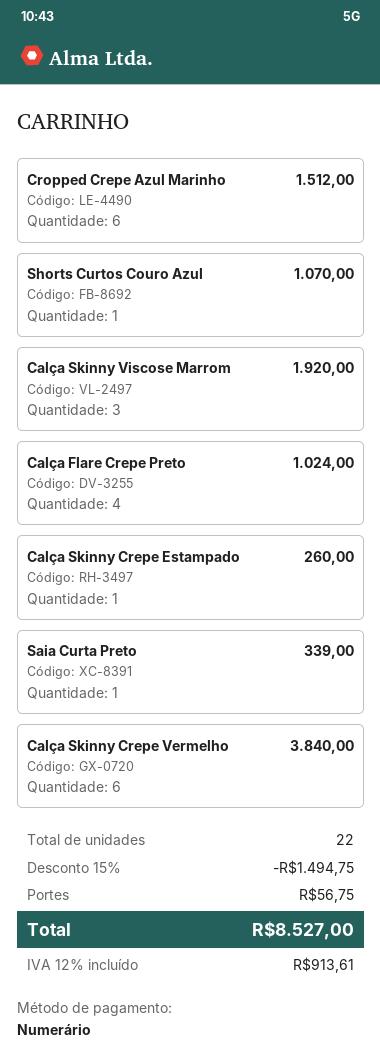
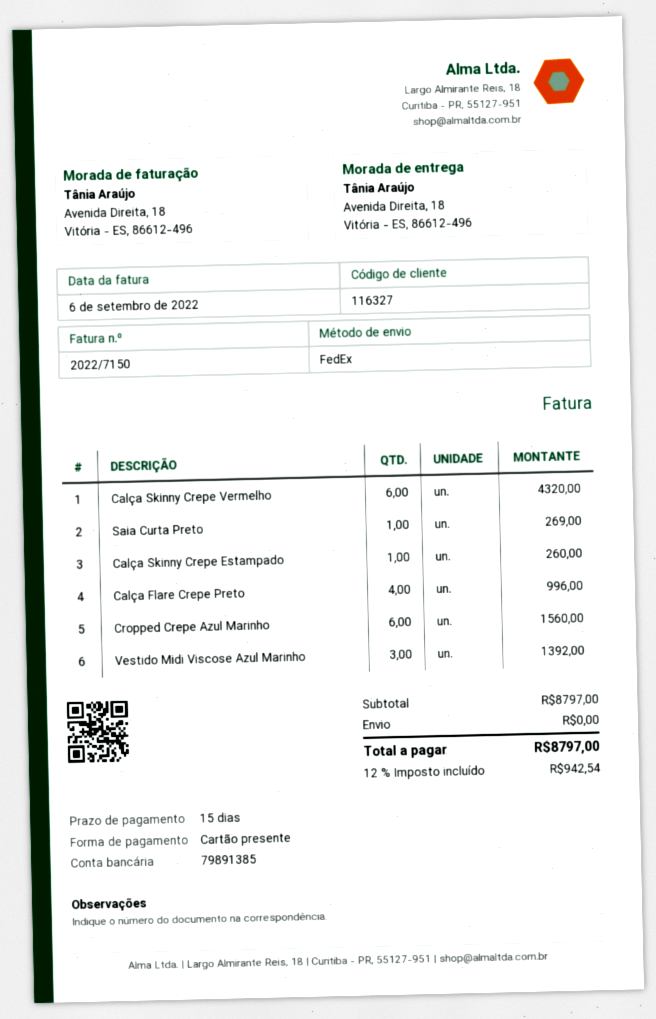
payment method: cash -> gift card
Cropped Crepe Azul Marinho: 6 for 1512.00 -> 6 for 1560.00
Shorts Curtos Couro Azul: 1 for 1070.00 -> none
Calça Skinny Viscose Marrom: 3 for 1920.00 -> none
Calça Flare Crepe Preto: 4 for 1024.00 -> 4 for 996.00
Saia Curta Preto: 1 for 339.00 -> 1 for 269.00
Calça Skinny Crepe Vermelho: 6 for 3840.00 -> 6 for 4320.00
Vestido Midi Viscose Azul Marinho: none -> 3 for 1392.00
discount: 15% = 1494.75 -> none
shipping: 56.75 -> 0.00
tax: 12% = 913.61 -> 12% = 942.54
total: 8527.00 -> 8797.00

